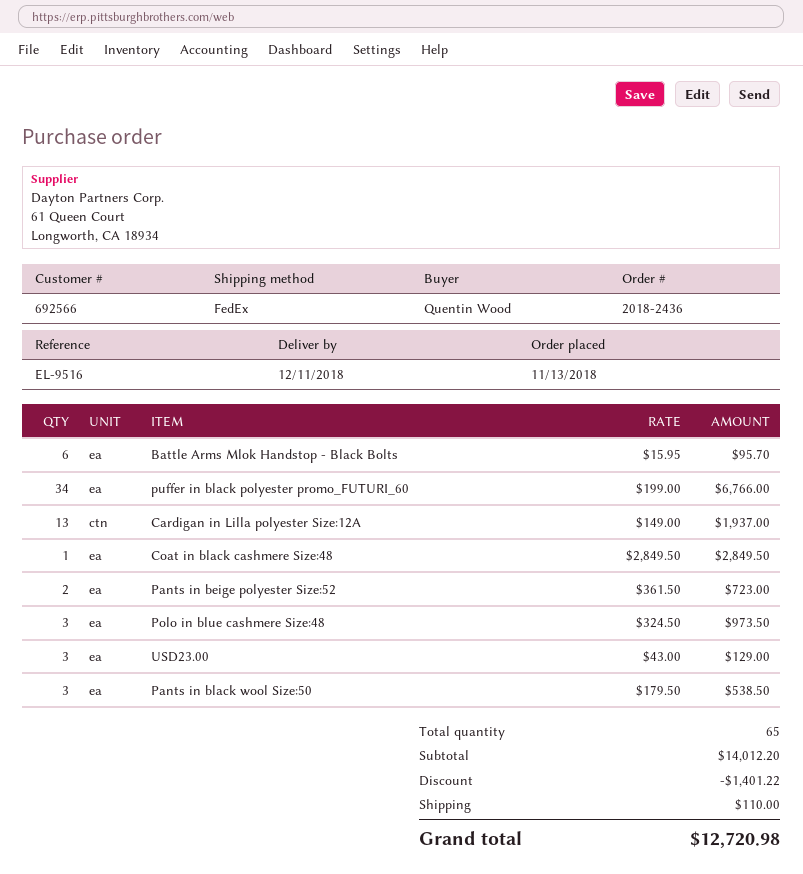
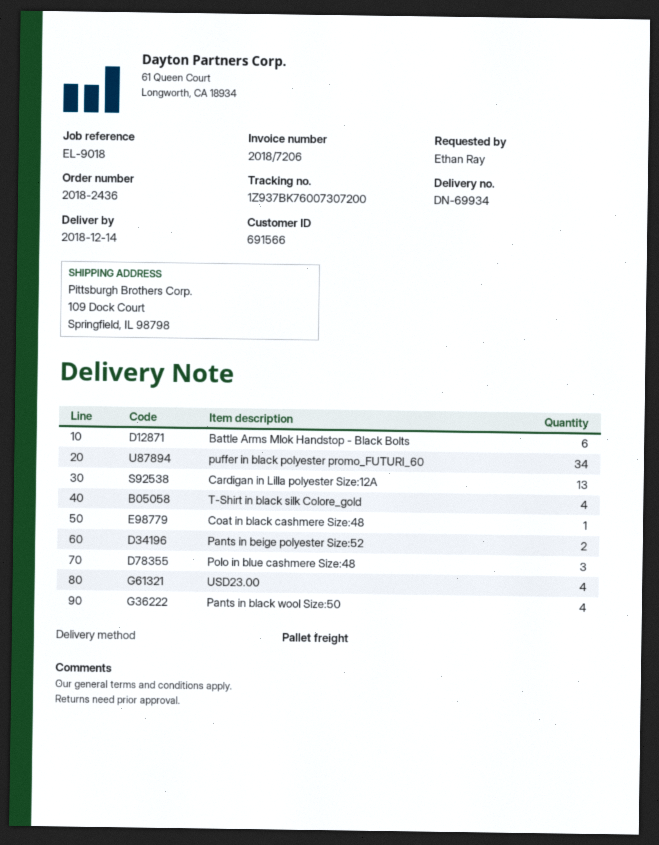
delivery date: 2018-12-11 -> 2018-12-14
customer number: 692566 -> 691566
reference: EL-9516 -> EL-9018
ordered by: Quentin Wood -> Ethan Ray
shipping method: FedEx -> pallet freight
USD23.00: 3 -> 4
Pants in black wool Size:50: 3 -> 4
T-Shirt in black silk Colore_gold: none -> 4

